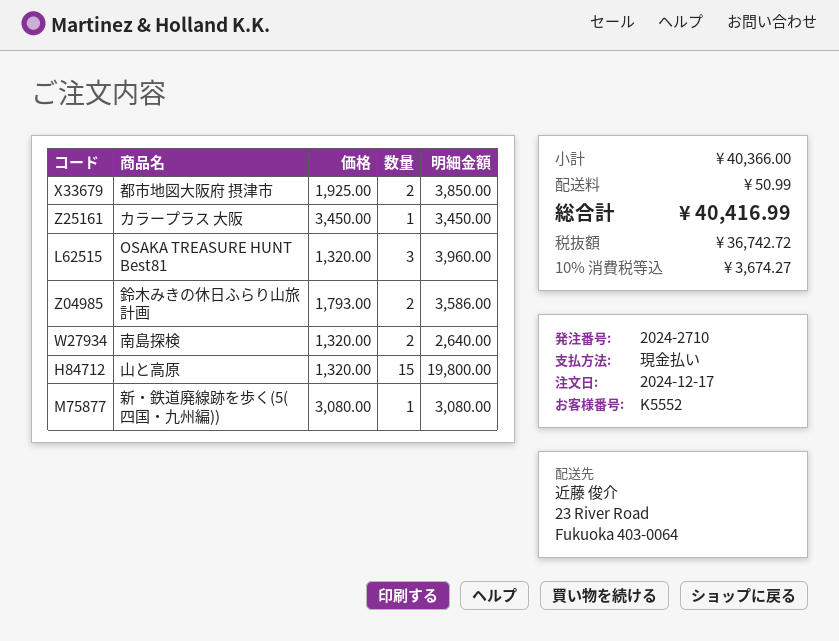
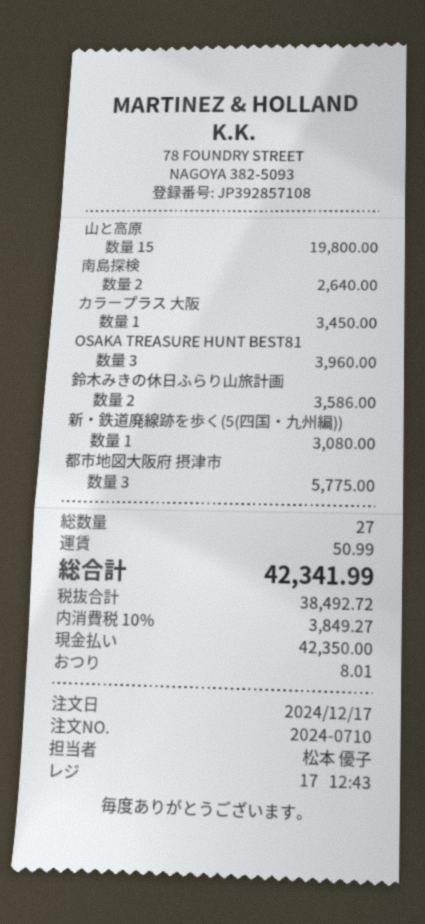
order number: 2024-2710 -> 2024-0710
都市地図大阪府 摂津市: 2 for 3850.00 -> 3 for 5775.00
net: 36742.72 -> 38492.72
tax: 10% = 3674.27 -> 10% = 3849.27
total: 40416.99 -> 42341.99

